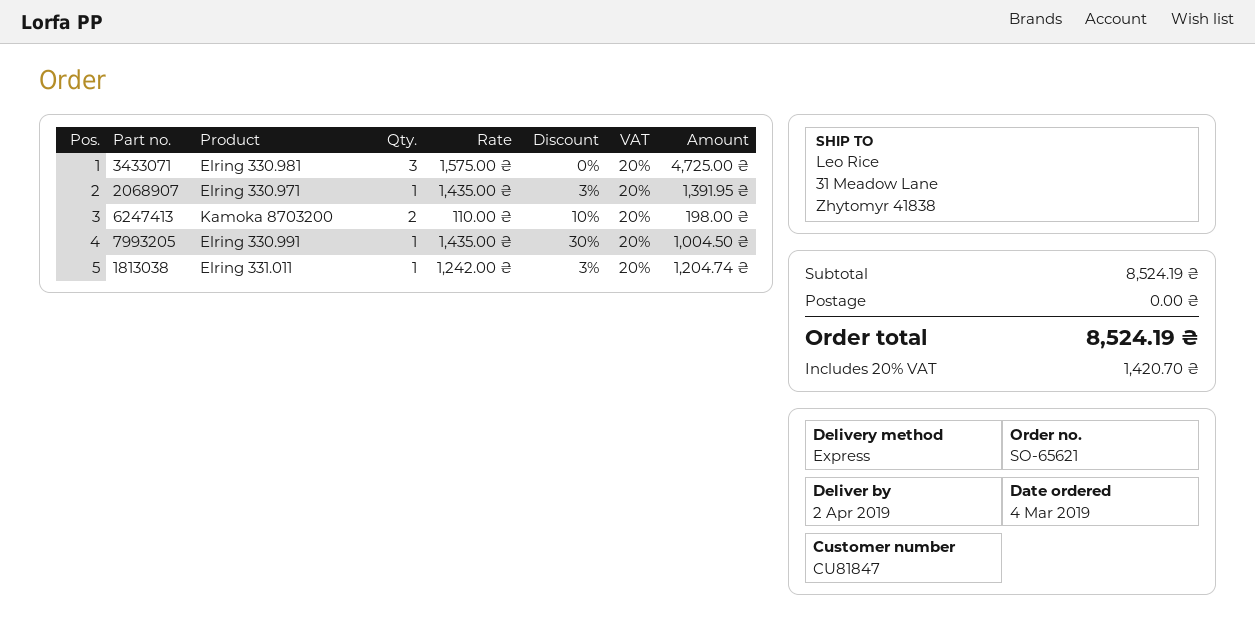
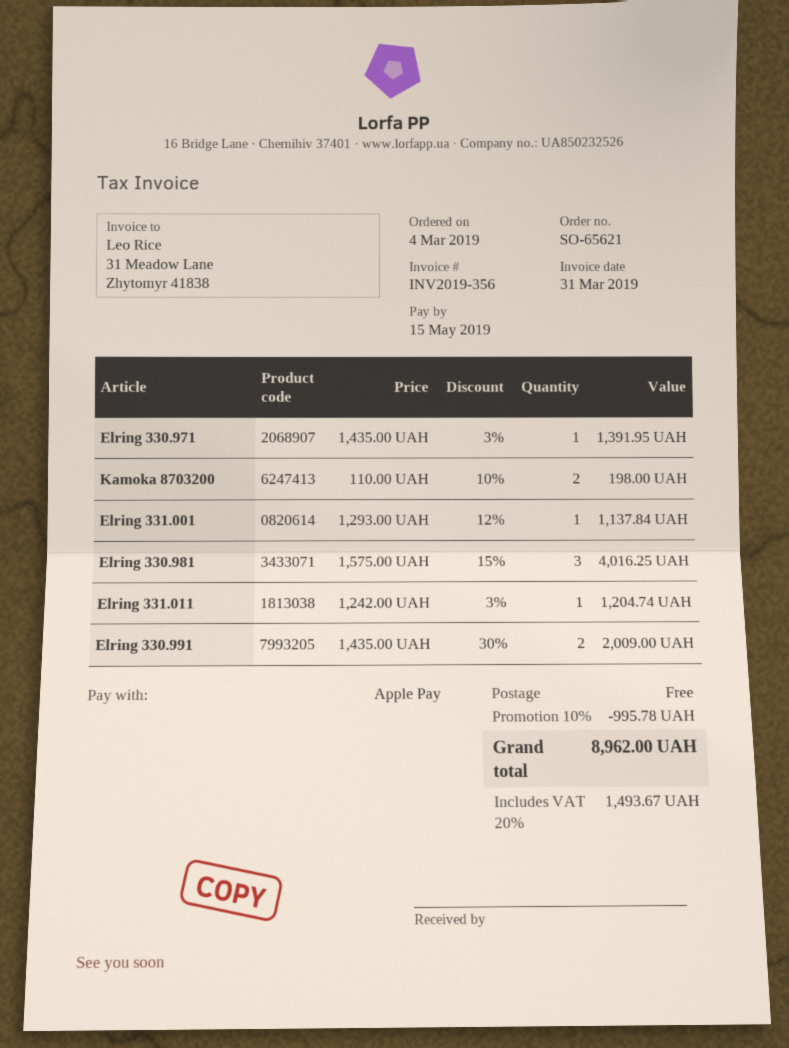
Elring 330.981: 3 x 1575.00 = 4725.00 -> 3 x 1575.00 - 15% = 4016.25
Elring 330.991: 1 x 1435.00 - 30% = 1004.50 -> 2 x 1435.00 - 30% = 2009.00
Elring 331.001: none -> 1 x 1293.00 - 12% = 1137.84
discount: none -> 10% = 995.78
tax: 20% = 1420.70 -> 20% = 1493.67
total: 8524.19 -> 8962.00

